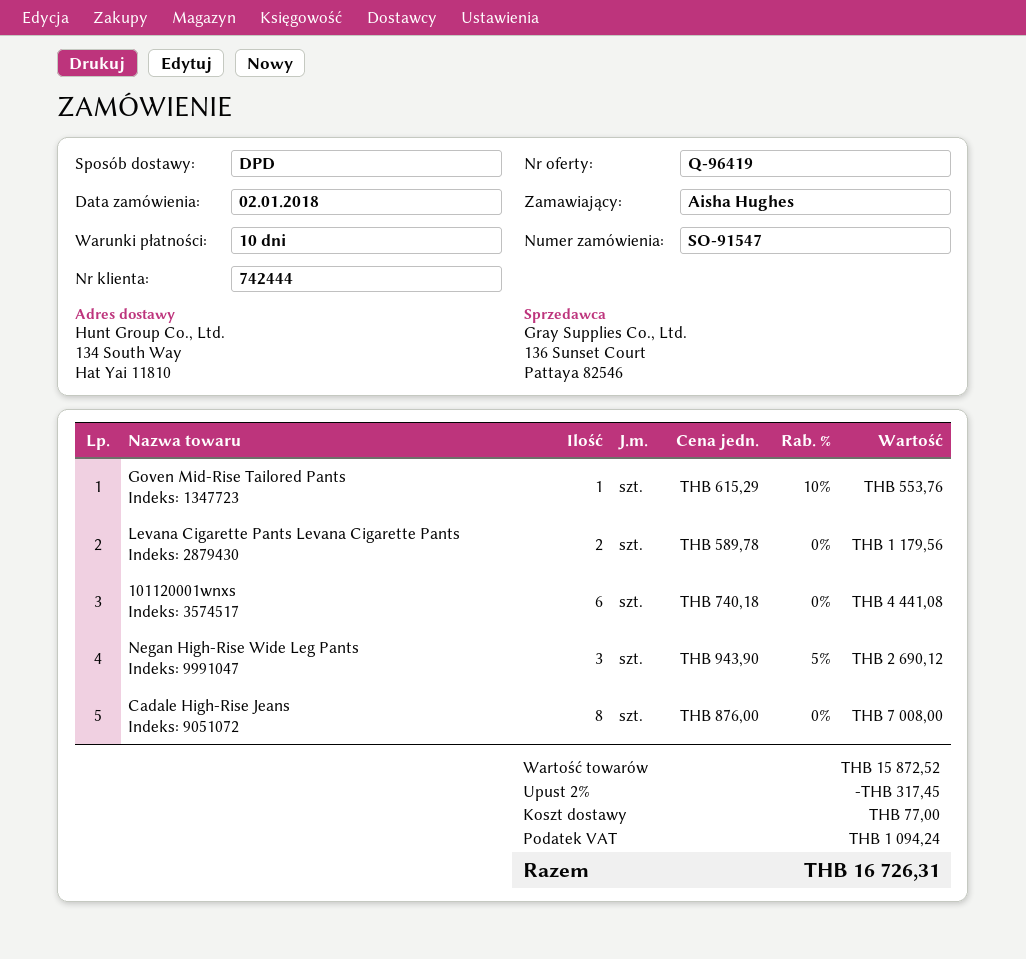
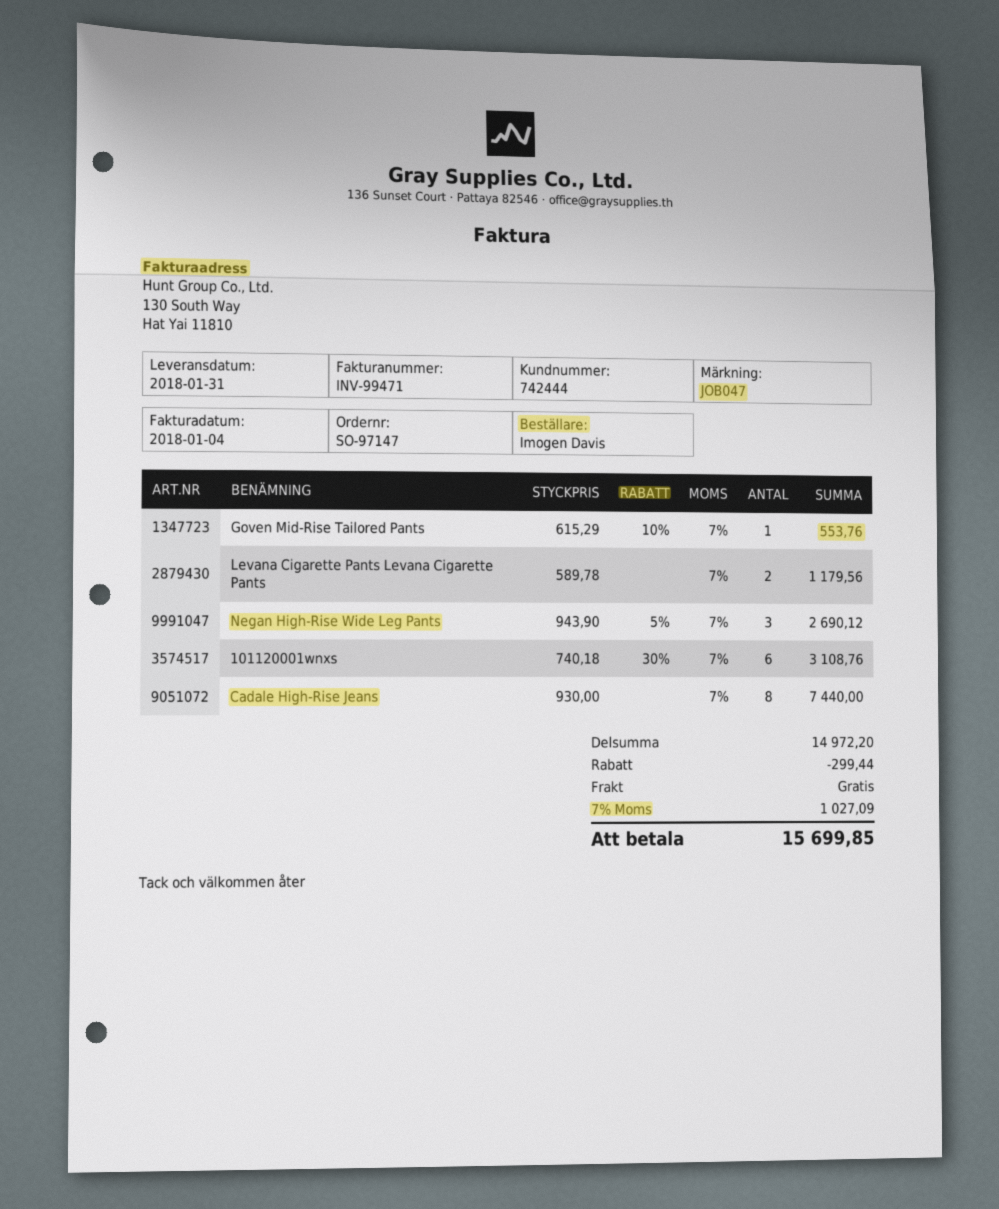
order number: SO-91547 -> SO-97147
ordered by: Aisha Hughes -> Imogen Davis
101120001wnxs: 6 x 740.18 = 4441.08 -> 6 x 740.18 - 30% = 3108.76
Cadale High-Rise Jeans: 8 x 876.00 = 7008.00 -> 8 x 930.00 = 7440.00
subtotal: 15872.52 -> 14972.20
discount: 317.45 -> 299.44
shipping: 77.00 -> 0.00
tax: 1094.24 -> 1027.09
total: 16726.31 -> 15699.85

